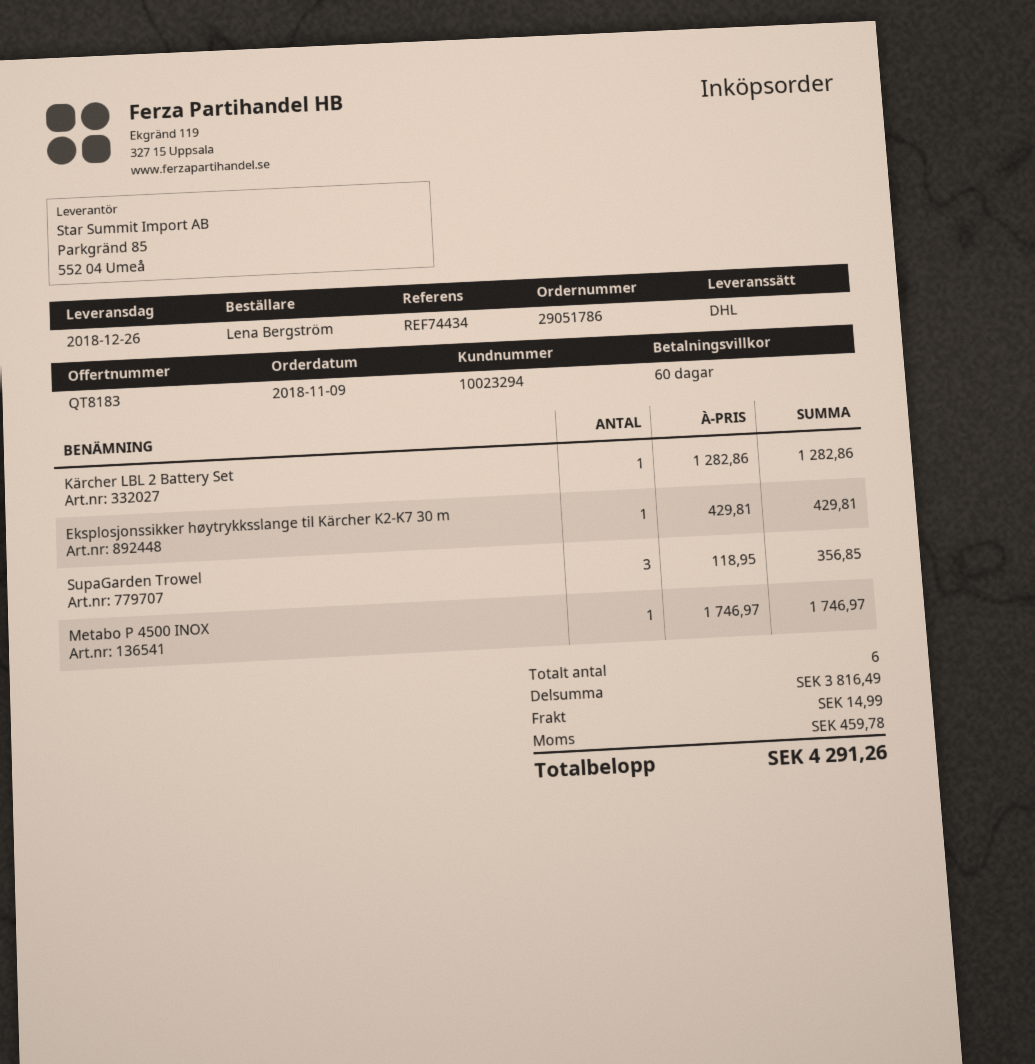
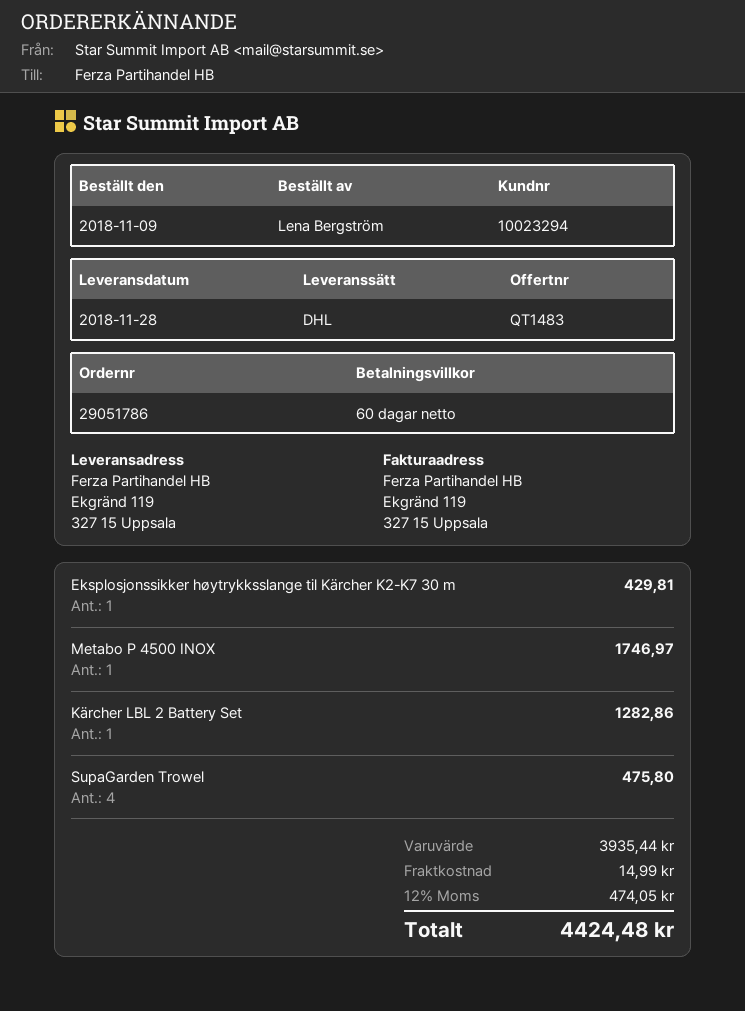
quote number: QT8183 -> QT1483
delivery date: 2018-12-26 -> 2018-11-28
SupaGarden Trowel: 3 for 356.85 -> 4 for 475.80
subtotal: 3816.49 -> 3935.44
tax: 459.78 -> 474.05
total: 4291.26 -> 4424.48

